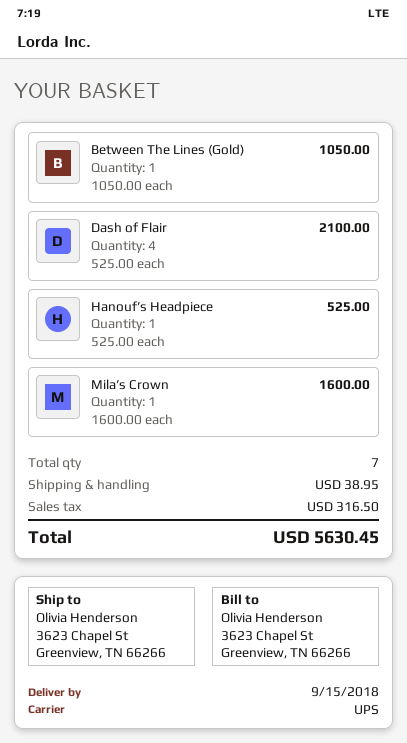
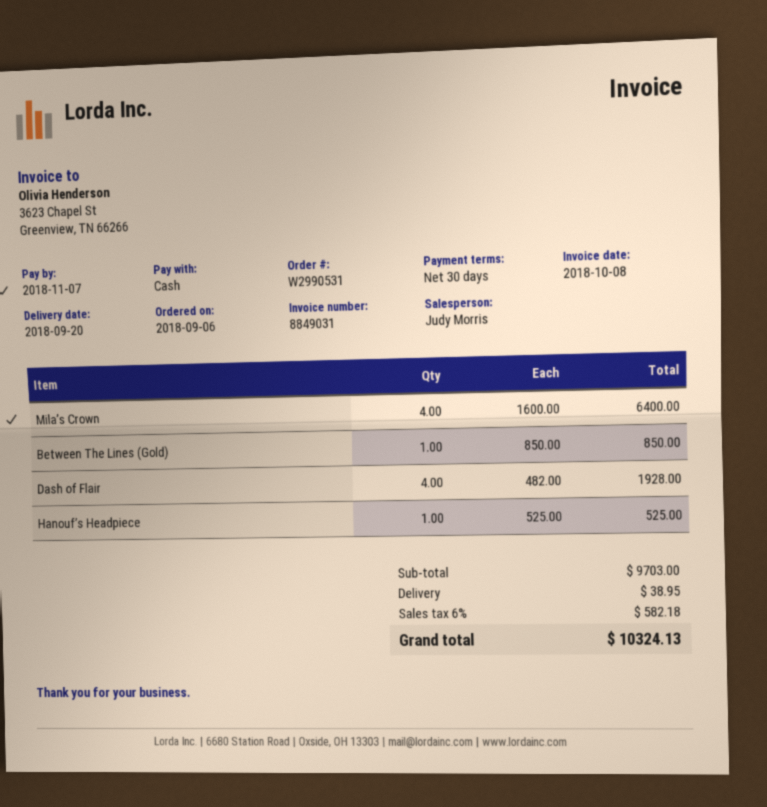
delivery date: 2018-09-15 -> 2018-09-20
Between The Lines (Gold): 1 x 1050.00 = 1050.00 -> 1 x 850.00 = 850.00
Dash of Flair: 4 x 525.00 = 2100.00 -> 4 x 482.00 = 1928.00
Mila’s Crown: 1 x 1600.00 = 1600.00 -> 4 x 1600.00 = 6400.00
tax: 316.50 -> 582.18
total: 5630.45 -> 10324.13

